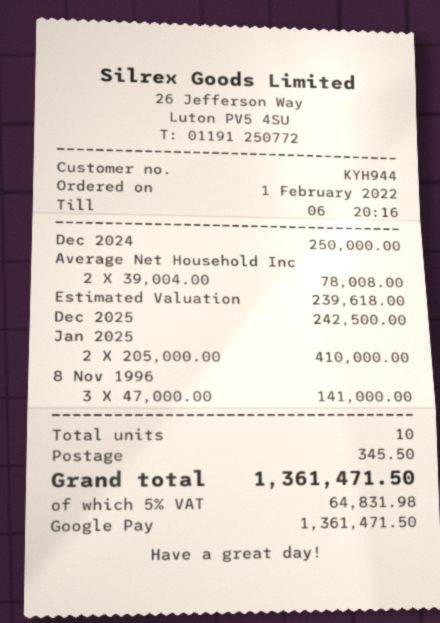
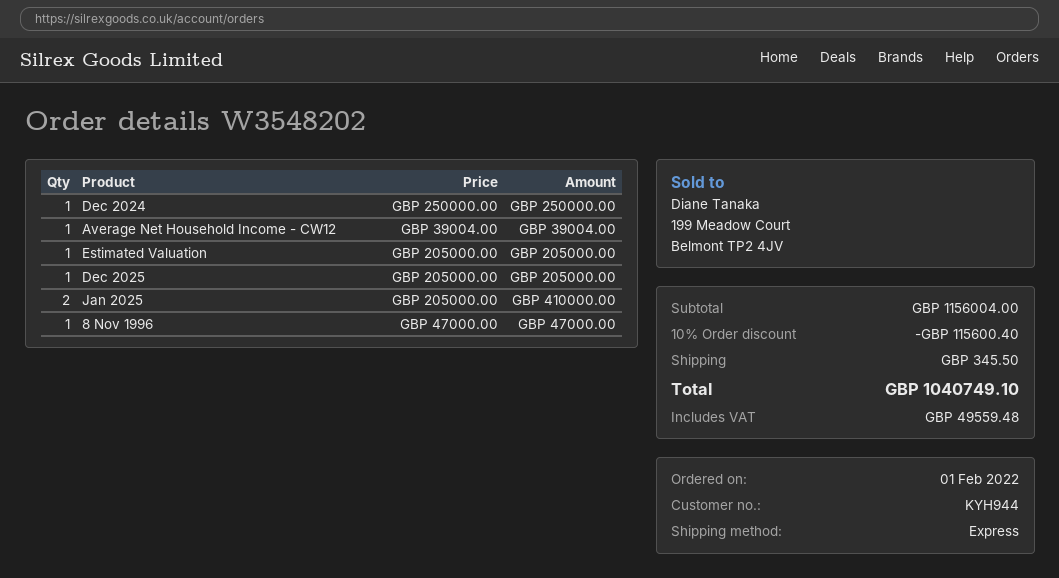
Average Net Household Inc: 2 x 39004.00 = 78008.00 -> 1 x 39004.00 = 39004.00
Estimated Valuation: 1 x 239618.00 = 239618.00 -> 1 x 205000.00 = 205000.00
Dec 2025: 1 x 242500.00 = 242500.00 -> 1 x 205000.00 = 205000.00
8 Nov 1996: 3 x 47000.00 = 141000.00 -> 1 x 47000.00 = 47000.00
discount: none -> 10% = 115600.40
tax: 64831.98 -> 49559.48
total: 1361471.50 -> 1040749.10

